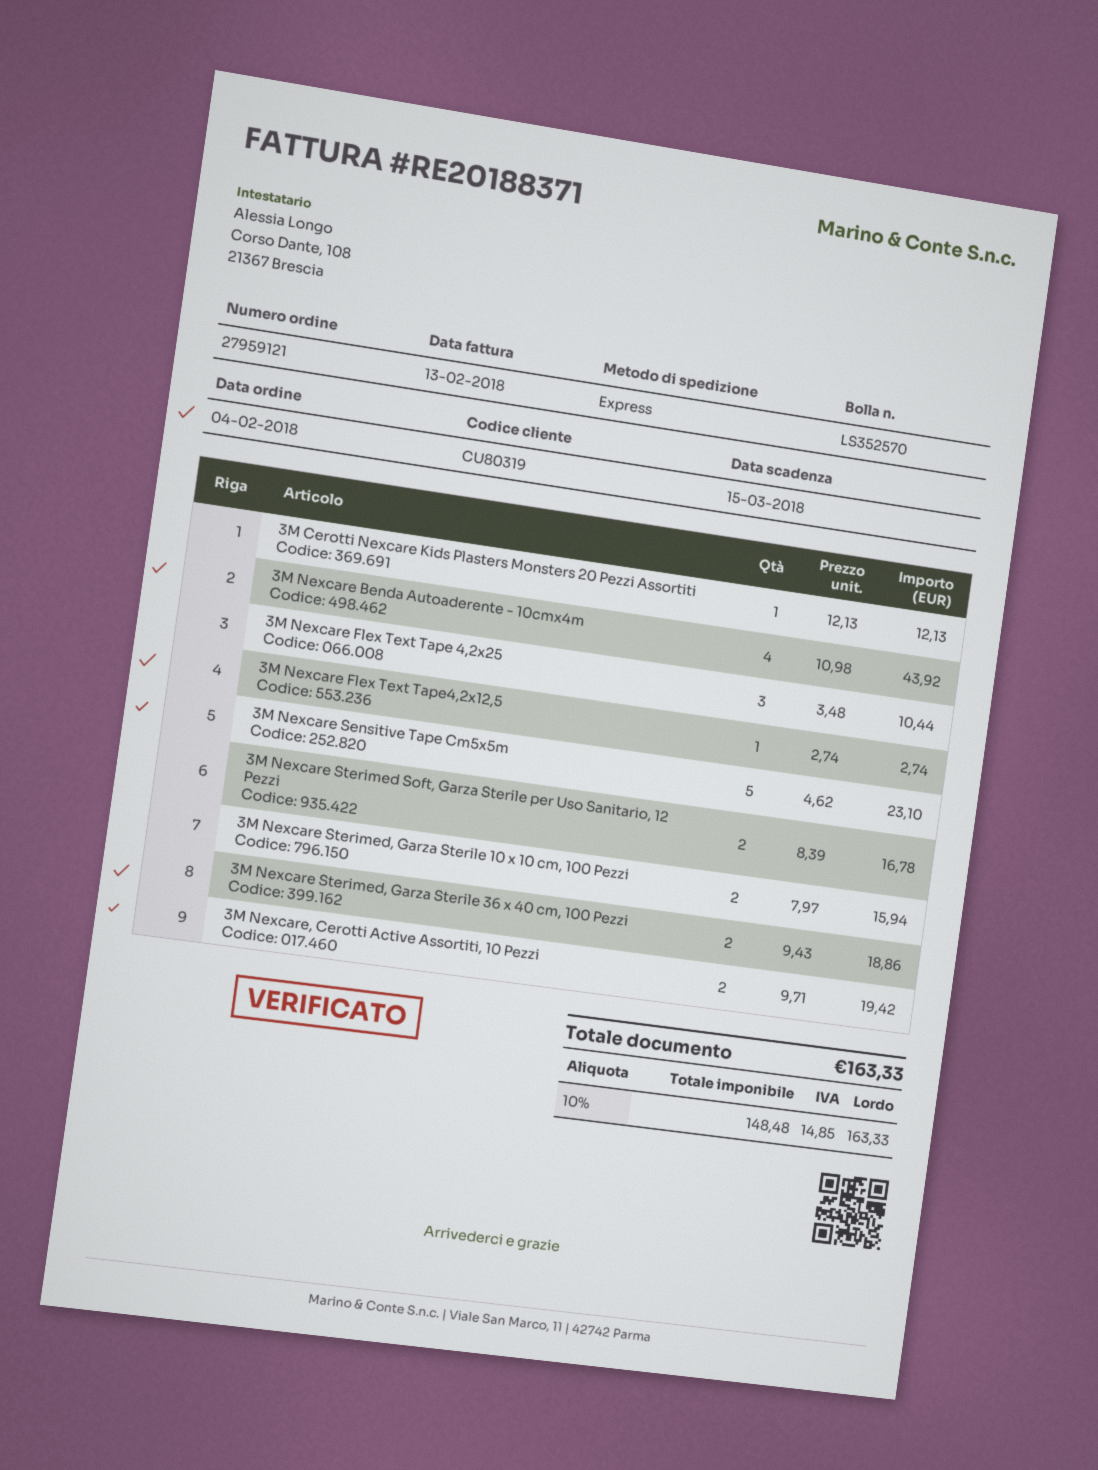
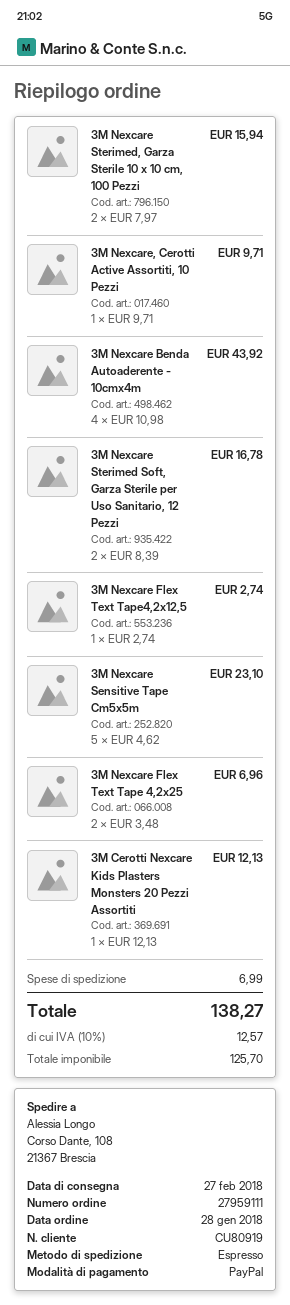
order number: 27959121 -> 27959111
order date: 2018-02-04 -> 2018-01-28
customer number: CU80319 -> CU80919
3M Nexcare Flex Text Tape 4,2x25: 3 x 3.48 = 10.44 -> 2 x 3.48 = 6.96
3M Nexcare Sterimed, Garza Sterile 36 x 40 cm, 100 Pezzi: 2 x 9.43 = 18.86 -> none
3M Nexcare, Cerotti Active Assortiti, 10 Pezzi: 2 x 9.71 = 19.42 -> 1 x 9.71 = 9.71
shipping: none -> 6.99
net: 148.48 -> 125.70
tax: 10% = 14.85 -> 10% = 12.57
total: 163.33 -> 138.27

